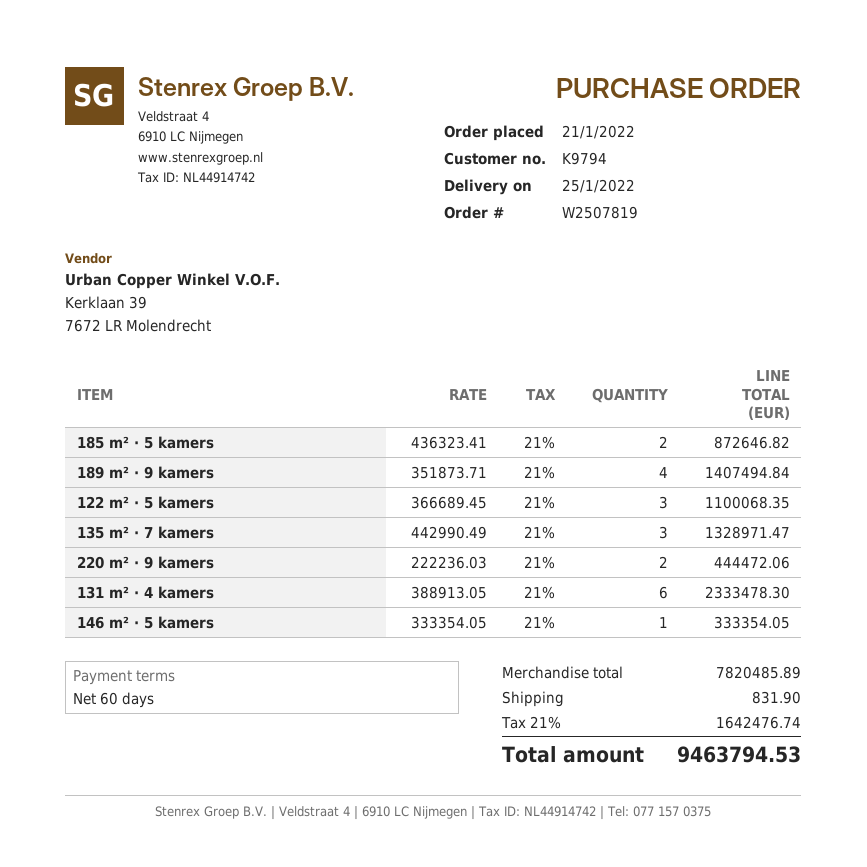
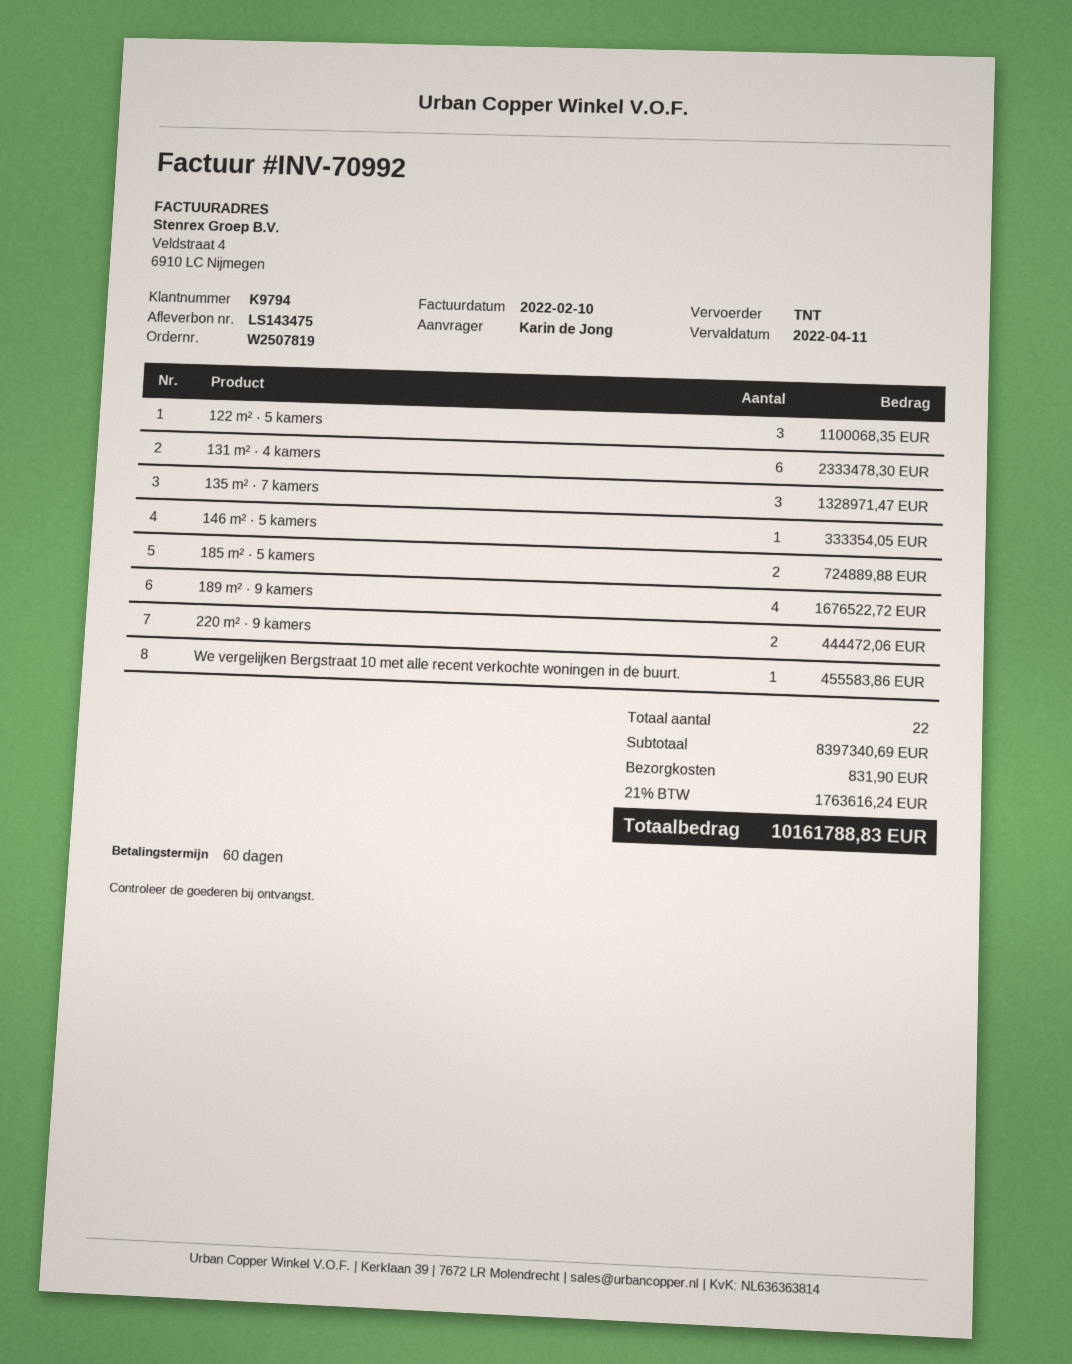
185 m² · 5 kamers: 2 for 872646.82 -> 2 for 724889.88
189 m² · 9 kamers: 4 for 1407494.84 -> 4 for 1676522.72
We vergelijken Bergstraat 10 met alle recent verkochte woningen in de buurt.: none -> 1 for 455583.86
subtotal: 7820485.89 -> 8397340.69
tax: 21% = 1642476.74 -> 21% = 1763616.24
total: 9463794.53 -> 10161788.83

